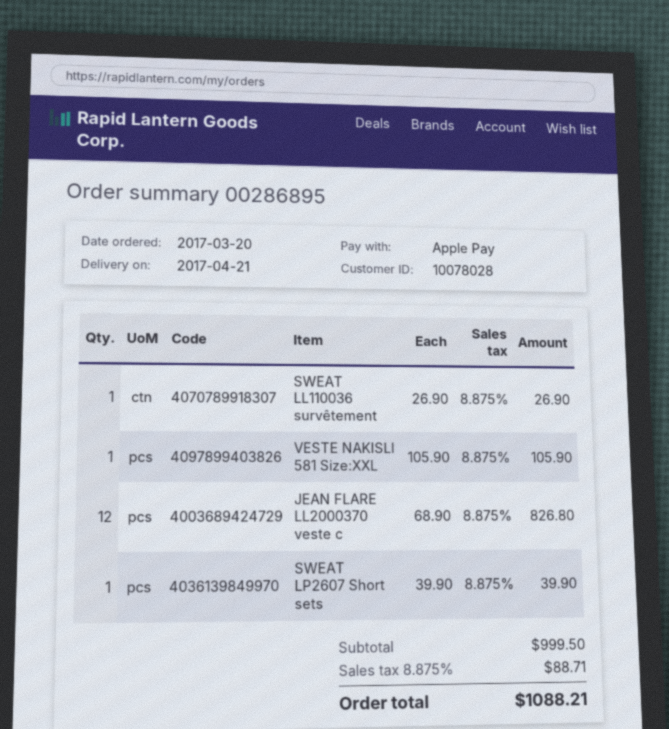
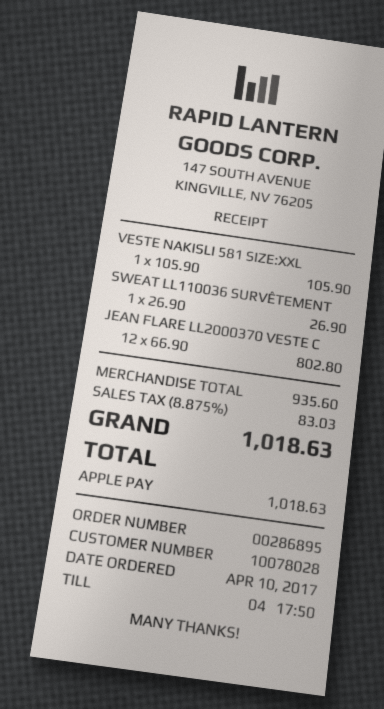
order date: 2017-03-20 -> 2017-04-10
JEAN FLARE LL2000370 veste c: 12 x 68.90 = 826.80 -> 12 x 66.90 = 802.80
SWEAT LP2607 Short sets: 1 x 39.90 = 39.90 -> none
subtotal: 999.50 -> 935.60
tax: 8.875% = 88.71 -> 8.875% = 83.03
total: 1088.21 -> 1018.63

